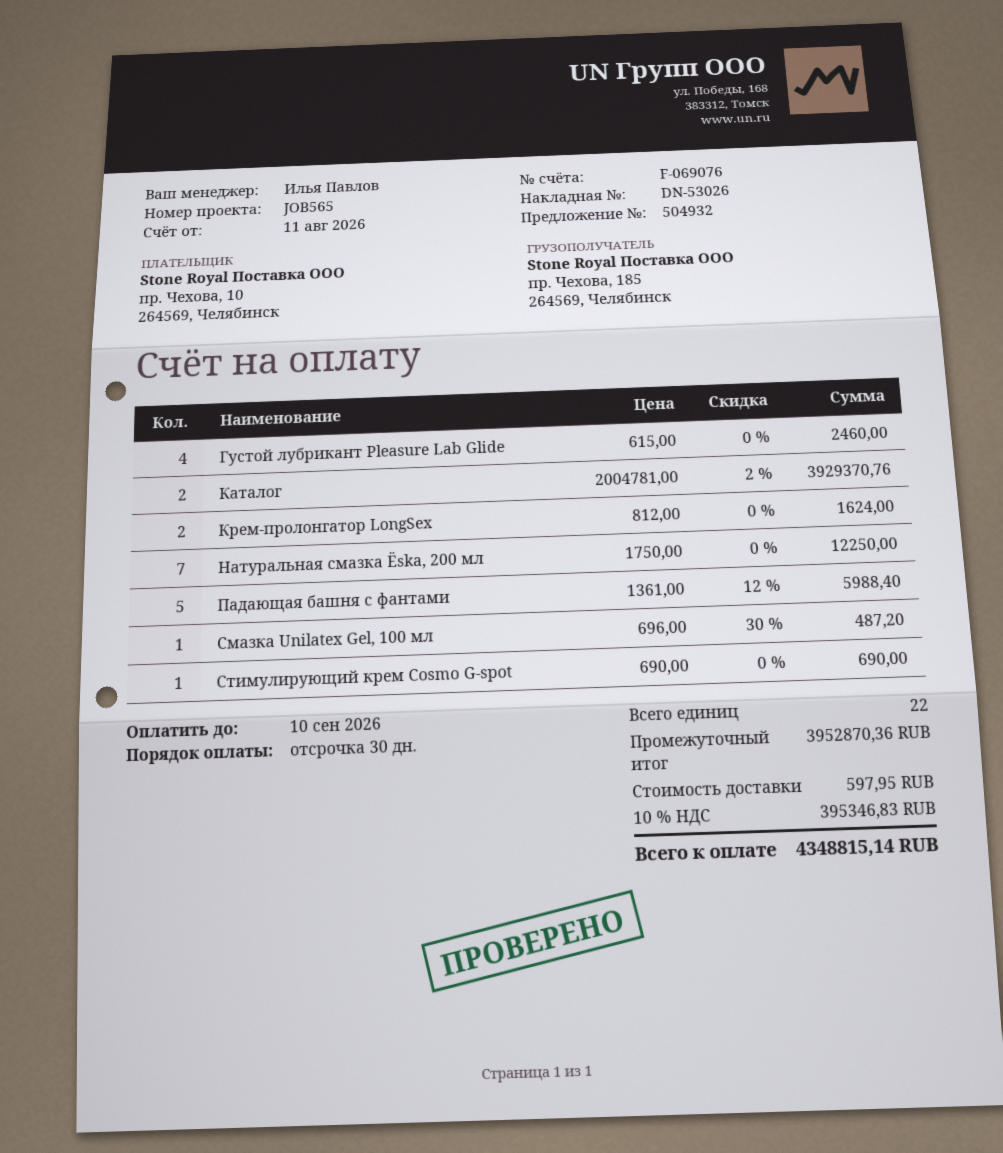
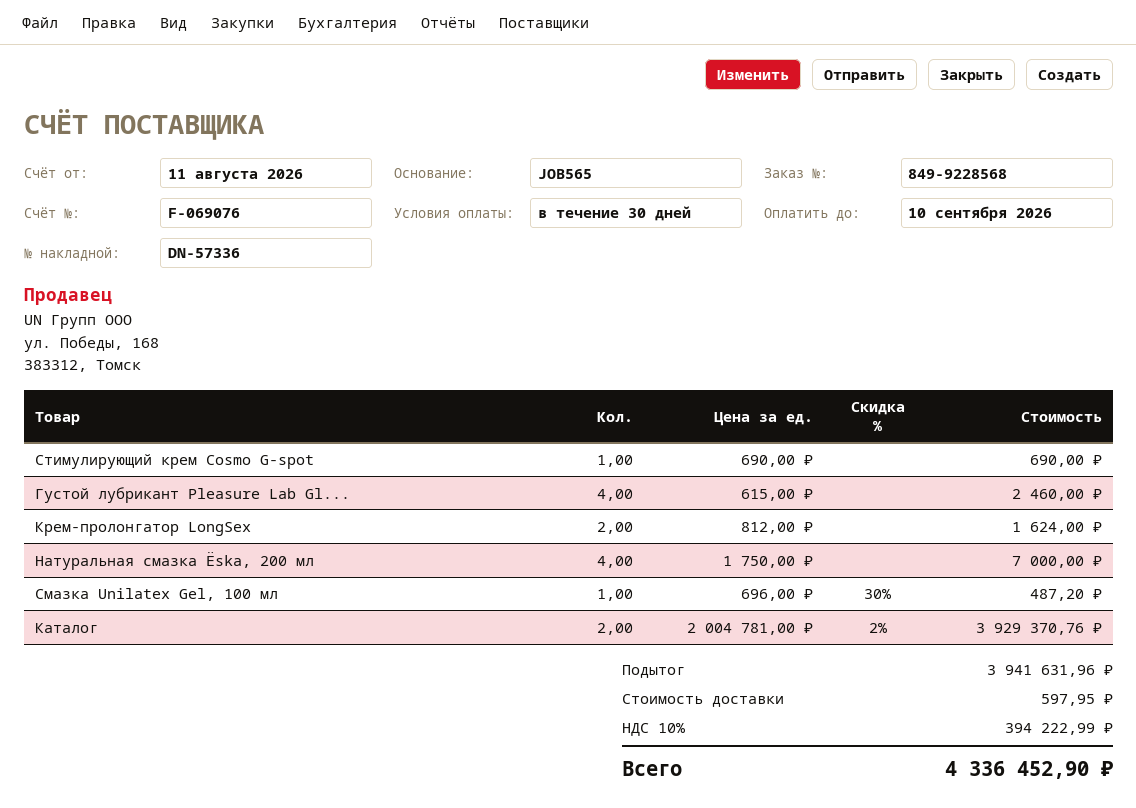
delivery note number: DN-53026 -> DN-57336
Натуральная смазка Ёska, 200 мл: 7 x 1750.00 = 12250.00 -> 4 x 1750.00 = 7000.00
Падающая башня с фантами: 5 x 1361.00 - 12% = 5988.40 -> none
subtotal: 3952870.36 -> 3941631.96
tax: 10% = 395346.83 -> 10% = 394222.99
total: 4348815.14 -> 4336452.90

